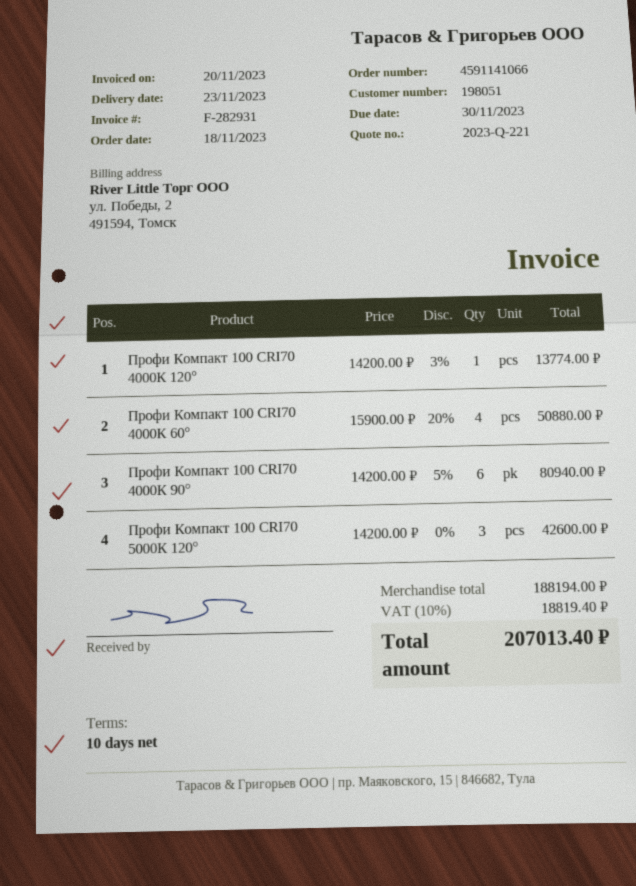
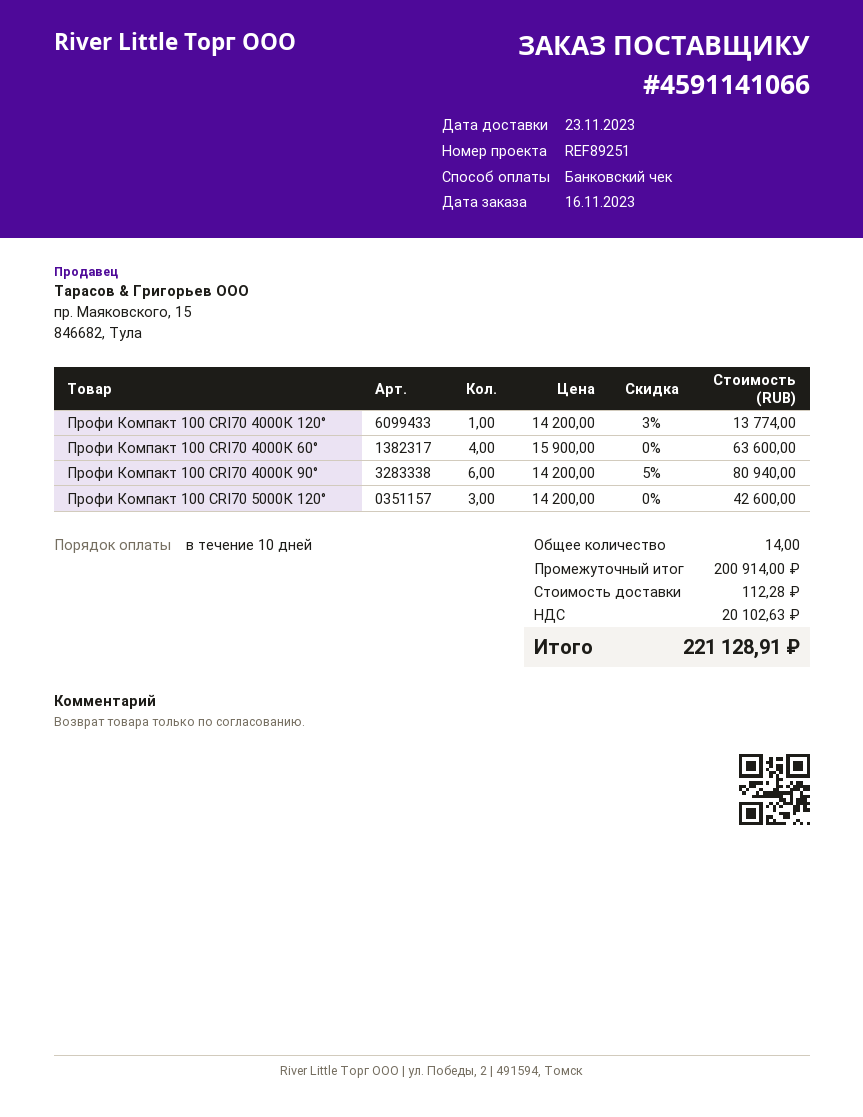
order date: 2023-11-18 -> 2023-11-16
Профи Компакт 100 CRI70 4000К 60°: 4 x 15900.00 - 20% = 50880.00 -> 4 x 15900.00 = 63600.00
subtotal: 188194.00 -> 200914.00
shipping: none -> 112.28
tax: 18819.40 -> 20102.63
total: 207013.40 -> 221128.91

